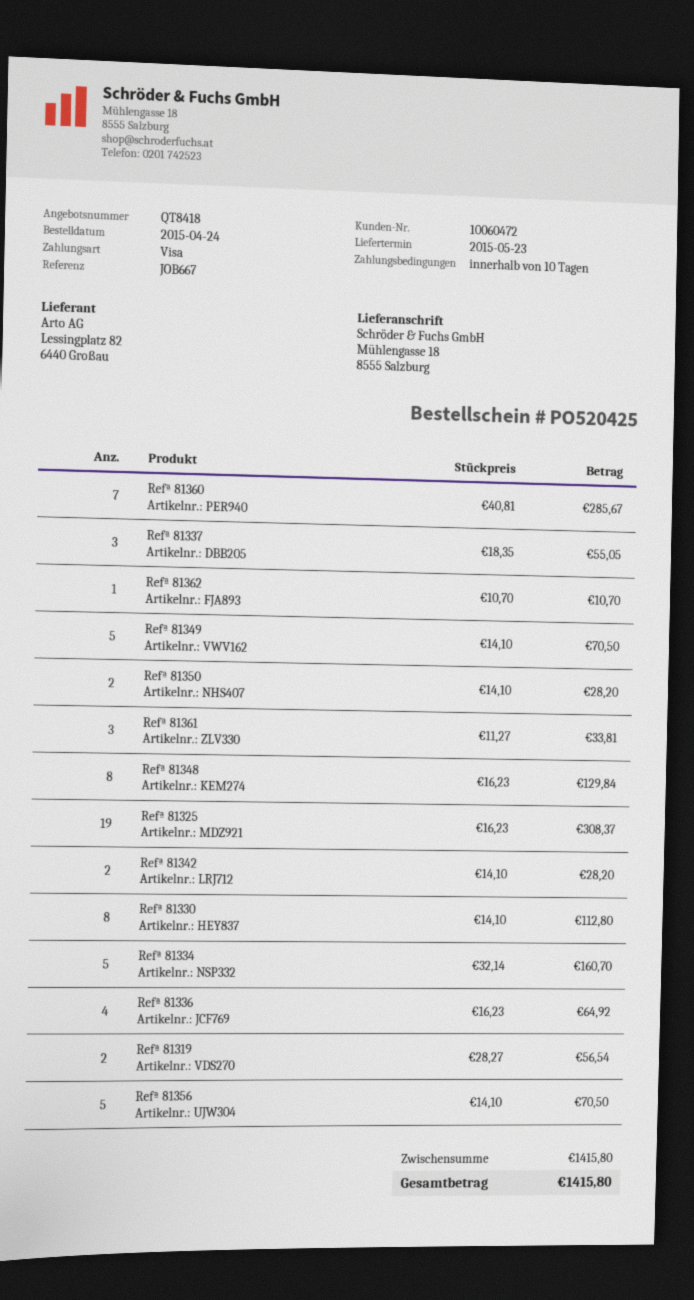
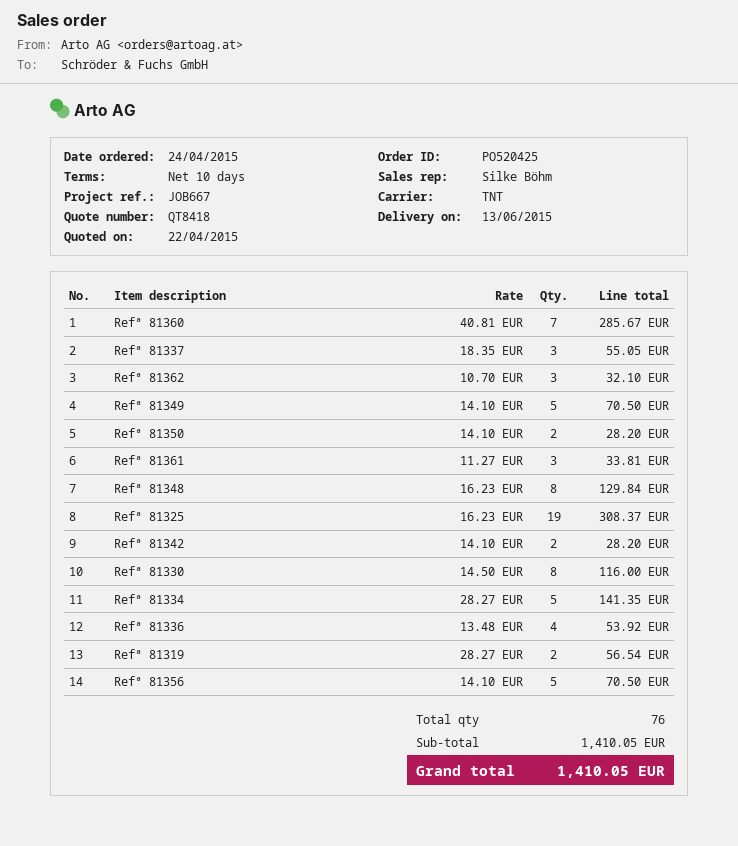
delivery date: 2015-05-23 -> 2015-06-13
Refª 81362: 1 x 10.70 = 10.70 -> 3 x 10.70 = 32.10
Refª 81330: 8 x 14.10 = 112.80 -> 8 x 14.50 = 116.00
Refª 81334: 5 x 32.14 = 160.70 -> 5 x 28.27 = 141.35
Refª 81336: 4 x 16.23 = 64.92 -> 4 x 13.48 = 53.92
subtotal: 1415.80 -> 1410.05
total: 1415.80 -> 1410.05

